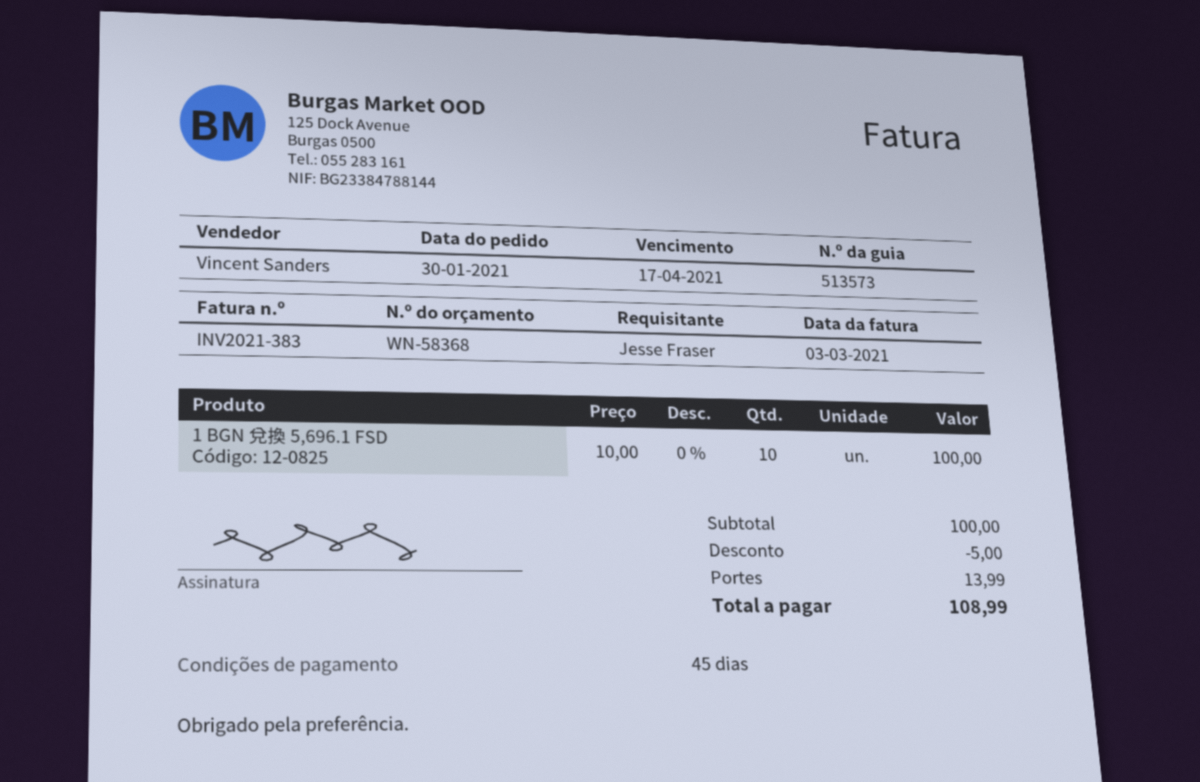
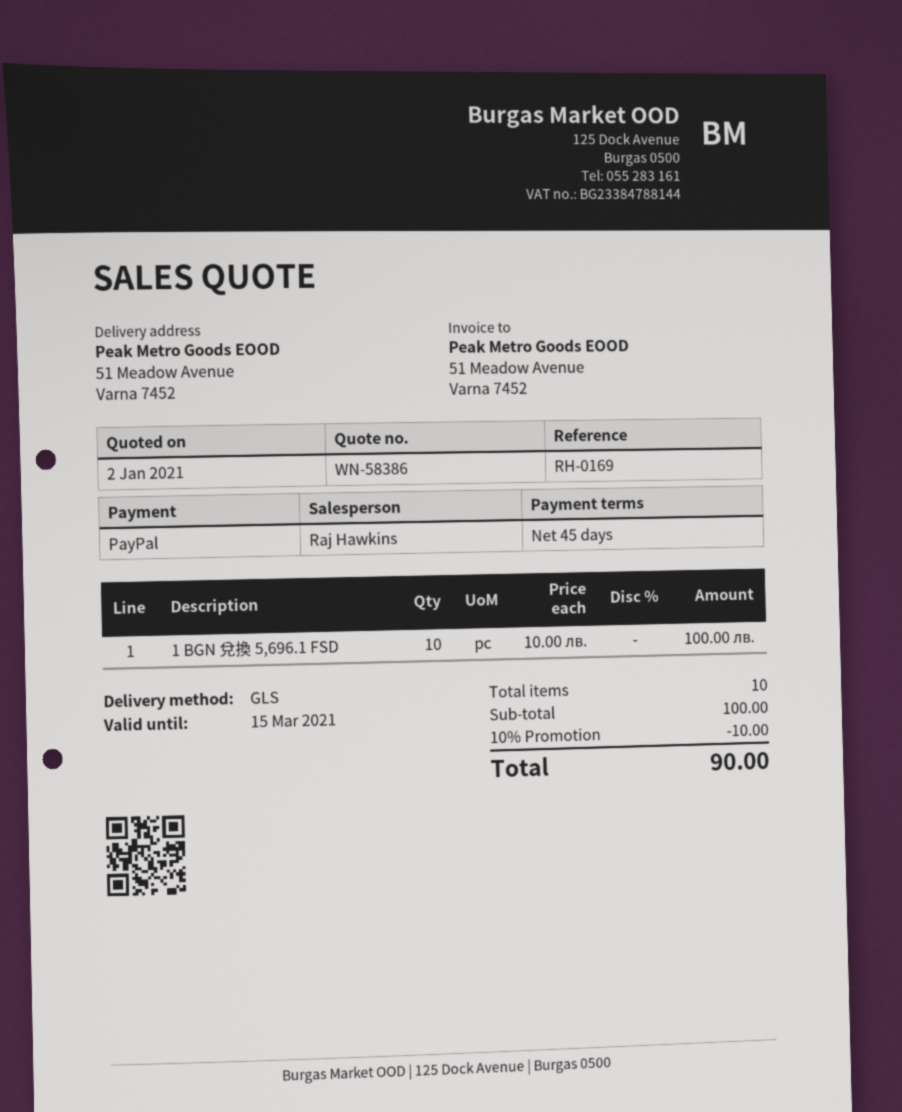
quote number: WN-58368 -> WN-58386
sales rep: Vincent Sanders -> Raj Hawkins
discount: 5.00 -> 10.00
shipping: 13.99 -> none
total: 108.99 -> 90.00

